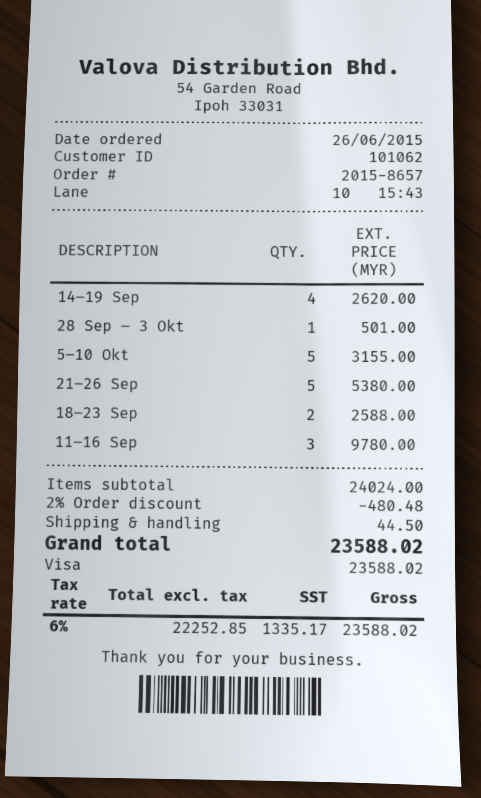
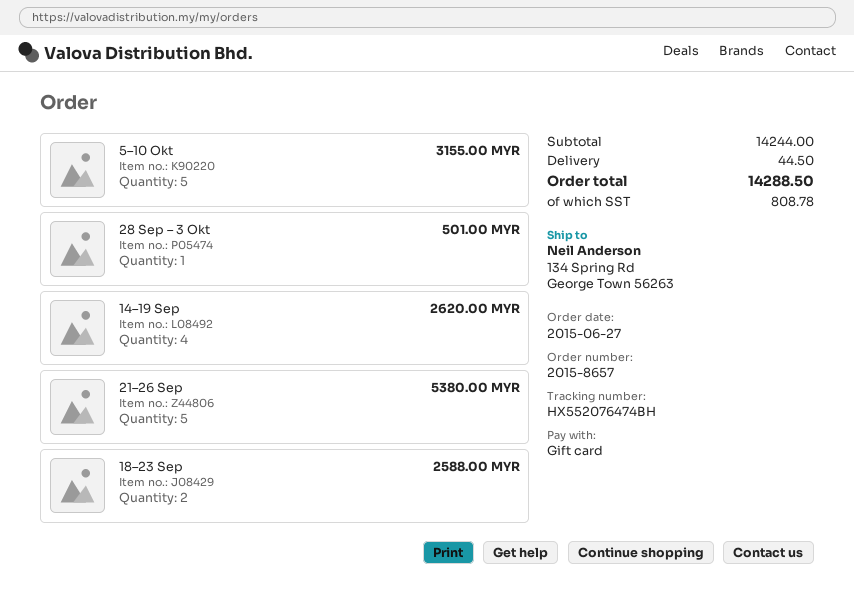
order date: 2015-06-26 -> 2015-06-27
payment method: Visa -> gift card
11–16 Sep: 3 for 9780.00 -> none
subtotal: 24024.00 -> 14244.00
discount: 2% = 480.48 -> none
tax: 1335.17 -> 808.78
total: 23588.02 -> 14288.50

